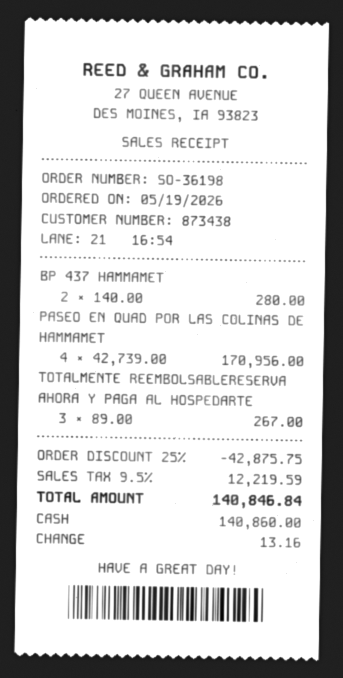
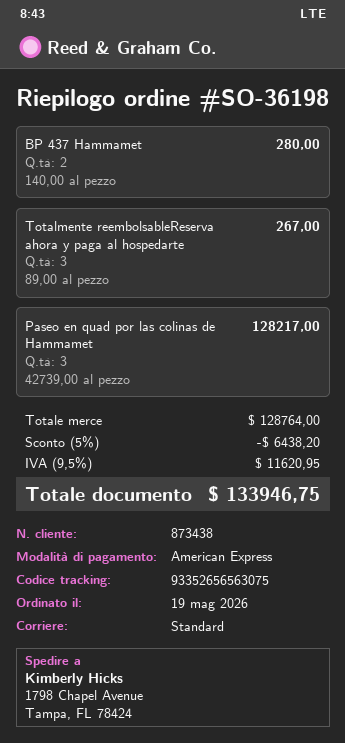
payment method: cash -> American Express
PASEO EN QUAD POR LAS COLINAS DE HAMMAMET: 4 x 42739.00 = 170956.00 -> 3 x 42739.00 = 128217.00
discount: 25% = 42875.75 -> 5% = 6438.20
tax: 9.5% = 12219.59 -> 9.5% = 11620.95
total: 140846.84 -> 133946.75

